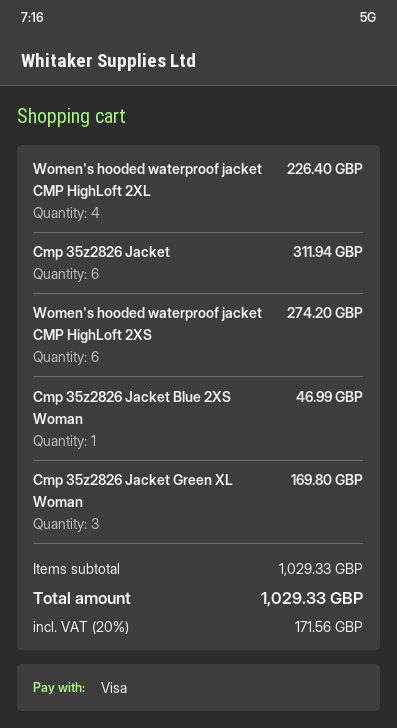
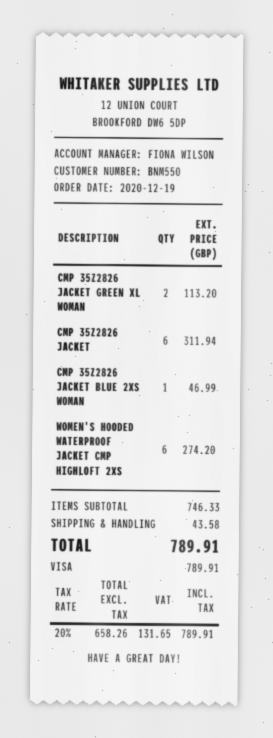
Women's hooded waterproof jacket CMP HighLoft 2XL: 4 for 226.40 -> none
Cmp 35z2826 Jacket Green XL Woman: 3 for 169.80 -> 2 for 113.20
subtotal: 1029.33 -> 746.33
shipping: none -> 43.58
tax: 20% = 171.56 -> 20% = 131.65
total: 1029.33 -> 789.91

